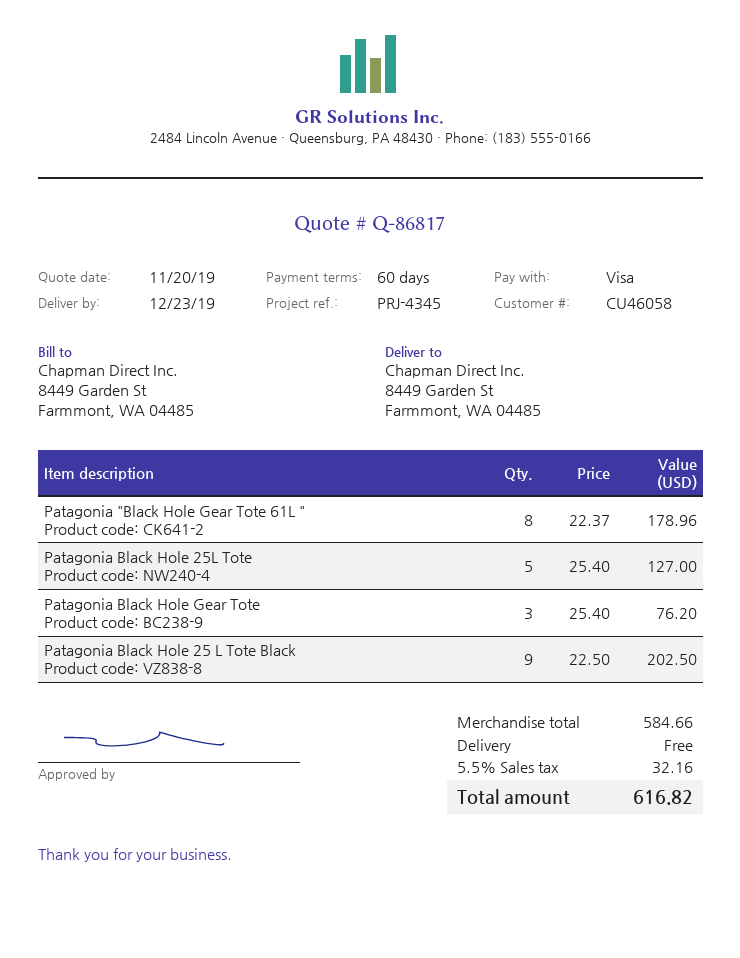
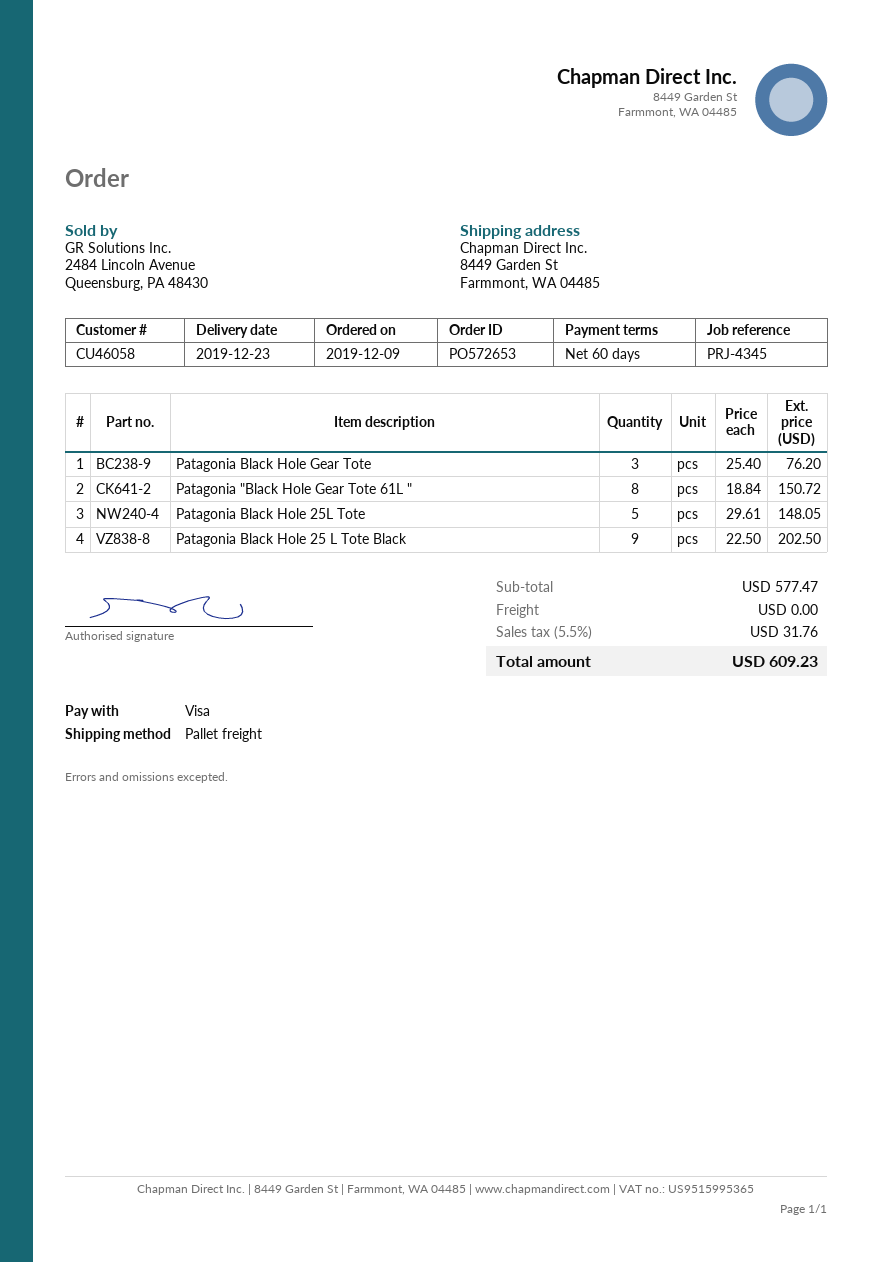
Patagonia "Black Hole Gear Tote 61L ": 8 x 22.37 = 178.96 -> 8 x 18.84 = 150.72
Patagonia Black Hole 25L Tote: 5 x 25.40 = 127.00 -> 5 x 29.61 = 148.05
subtotal: 584.66 -> 577.47
tax: 5.5% = 32.16 -> 5.5% = 31.76
total: 616.82 -> 609.23

